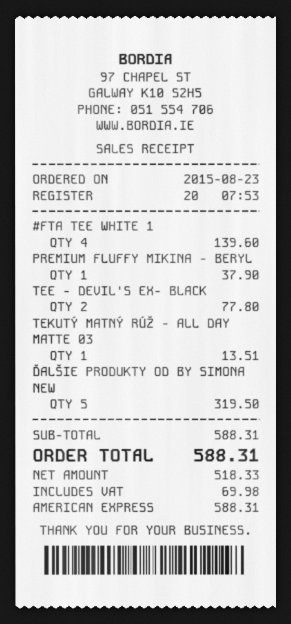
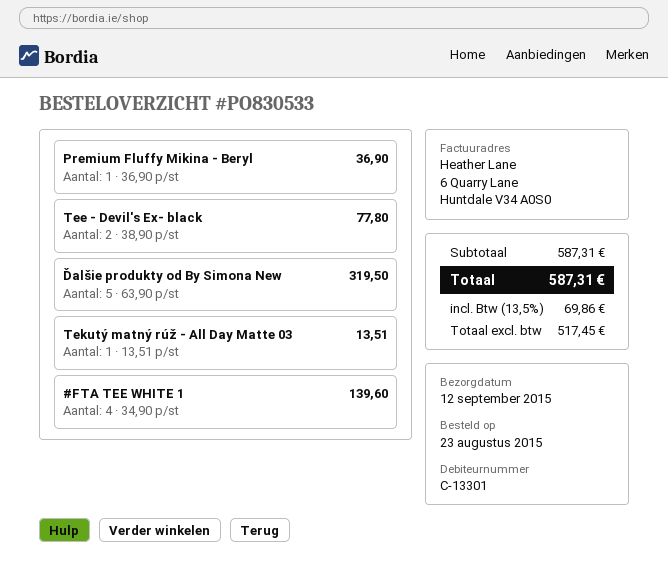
PREMIUM FLUFFY MIKINA - BERYL: 1 for 37.90 -> 1 for 36.90
subtotal: 588.31 -> 587.31
net: 518.33 -> 517.45
tax: 69.98 -> 69.86
total: 588.31 -> 587.31

